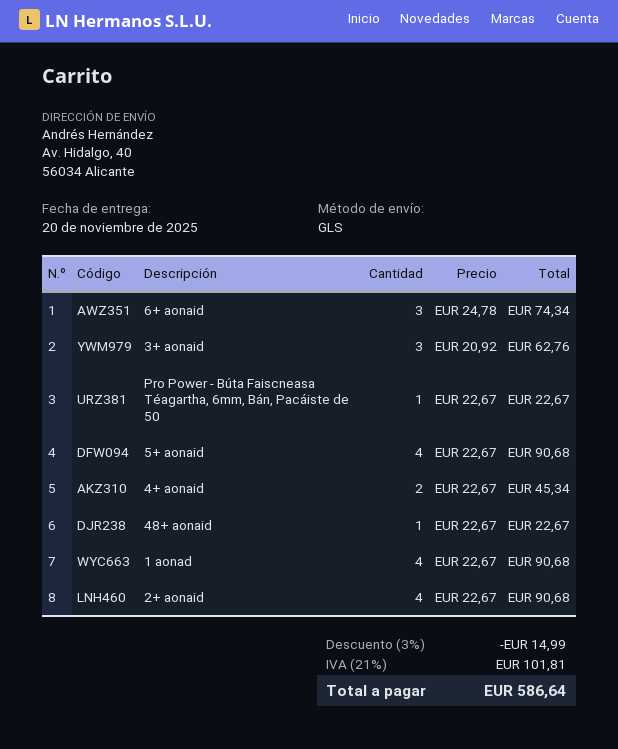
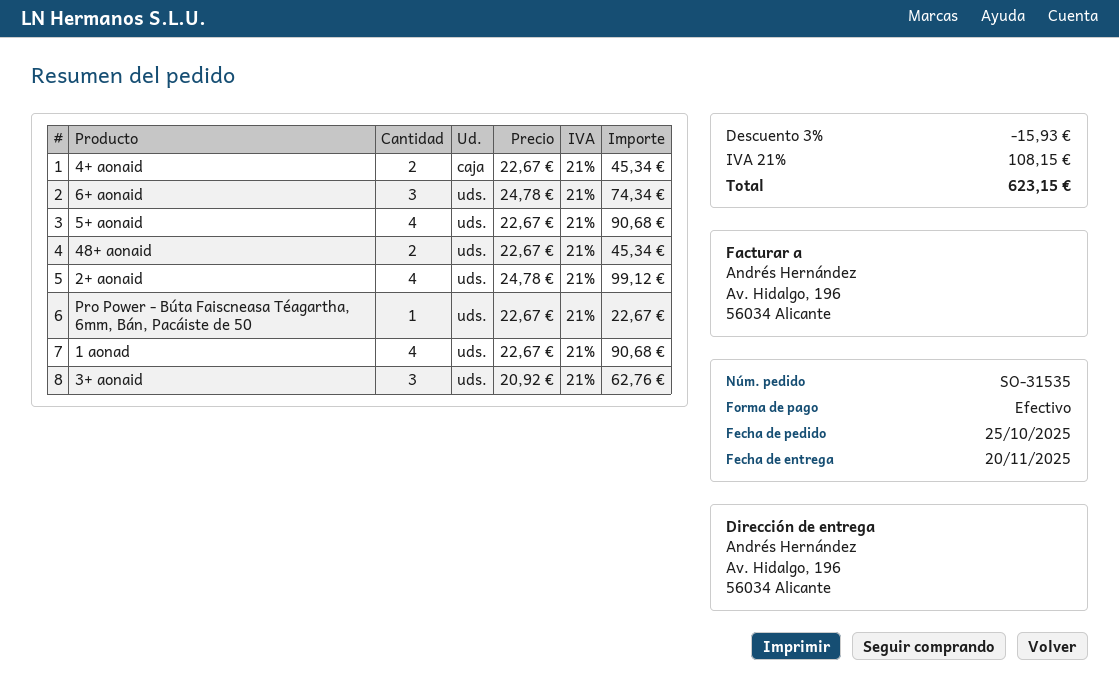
ship to: Av. Hidalgo, 40, 56034 Alicante -> Av. Hidalgo, 196, 56034 Alicante
48+ aonaid: 1 x 22.67 = 22.67 -> 2 x 22.67 = 45.34
2+ aonaid: 4 x 22.67 = 90.68 -> 4 x 24.78 = 99.12
discount: 3% = 14.99 -> 3% = 15.93
tax: 21% = 101.81 -> 21% = 108.15
total: 586.64 -> 623.15

